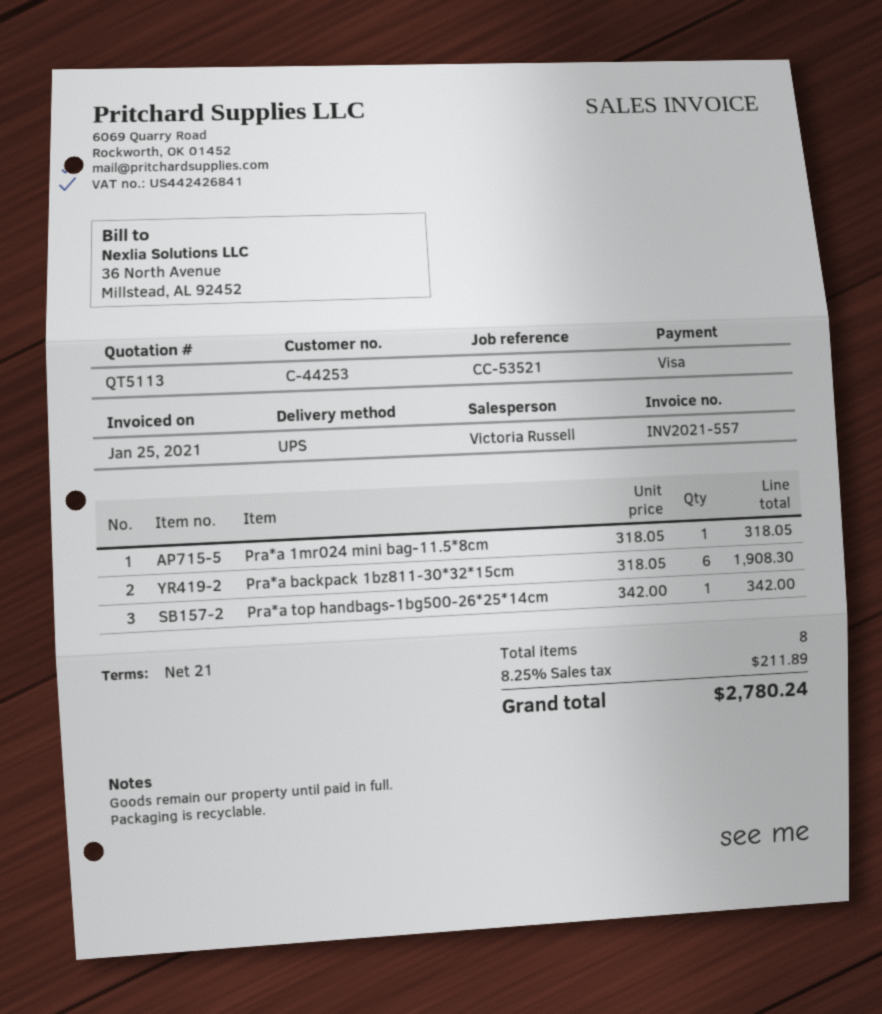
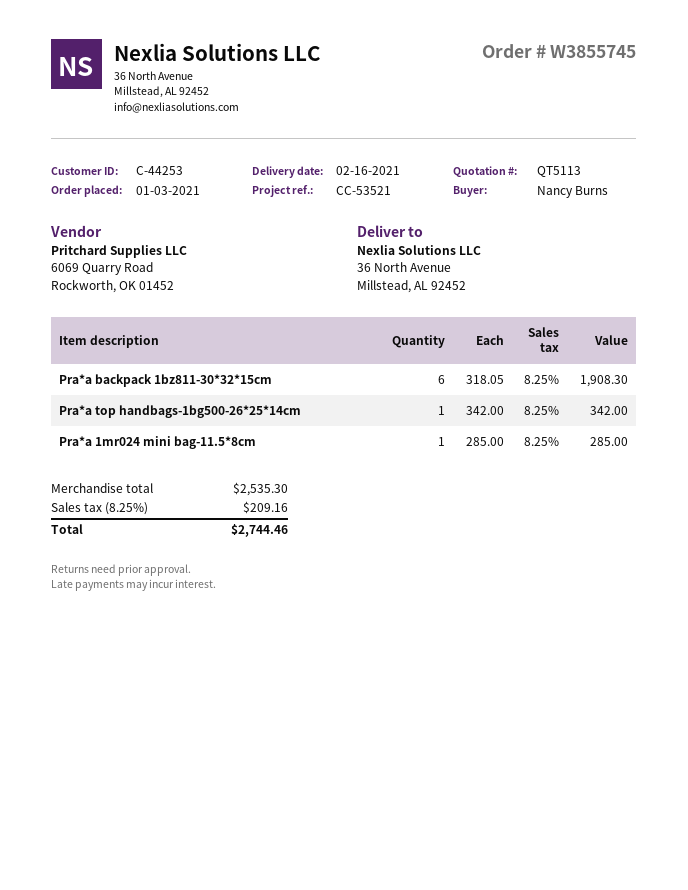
Pra*a 1mr024 mini bag-11.5*8cm: 1 x 318.05 = 318.05 -> 1 x 285.00 = 285.00
tax: 8.25% = 211.89 -> 8.25% = 209.16
total: 2780.24 -> 2744.46

